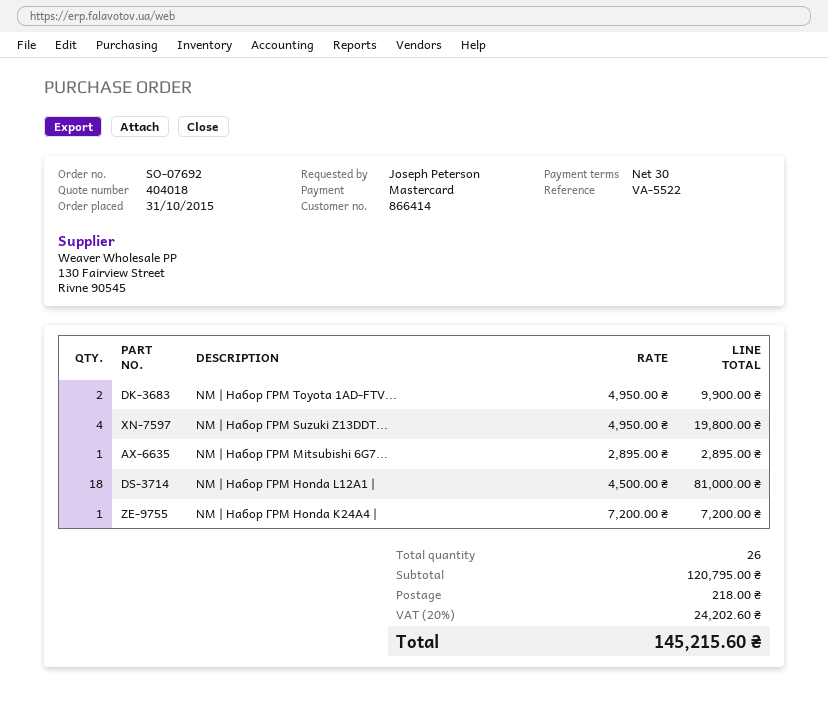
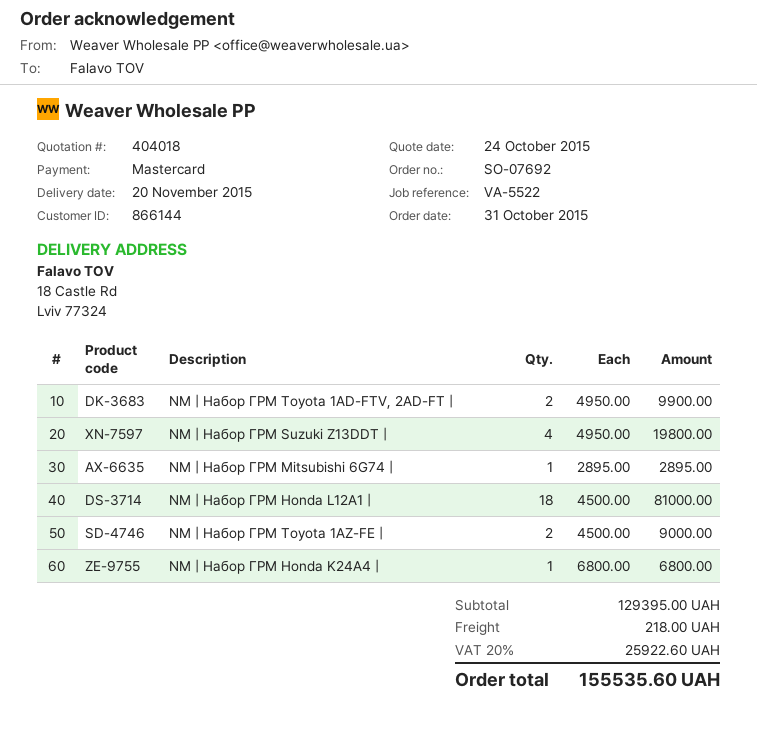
customer number: 866414 -> 866144
NM | Набор ГРМ Honda K24A4 |: 1 x 7200.00 = 7200.00 -> 1 x 6800.00 = 6800.00
NM | Набор ГРМ Toyota 1AZ-FE |: none -> 2 x 4500.00 = 9000.00
subtotal: 120795.00 -> 129395.00
tax: 20% = 24202.60 -> 20% = 25922.60
total: 145215.60 -> 155535.60

